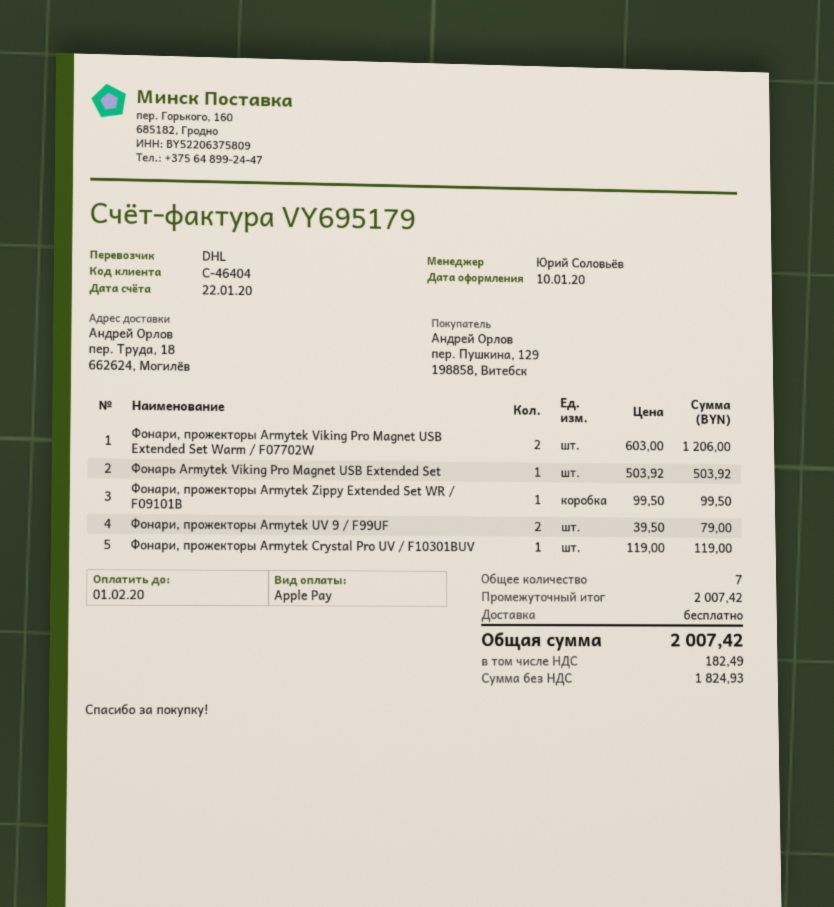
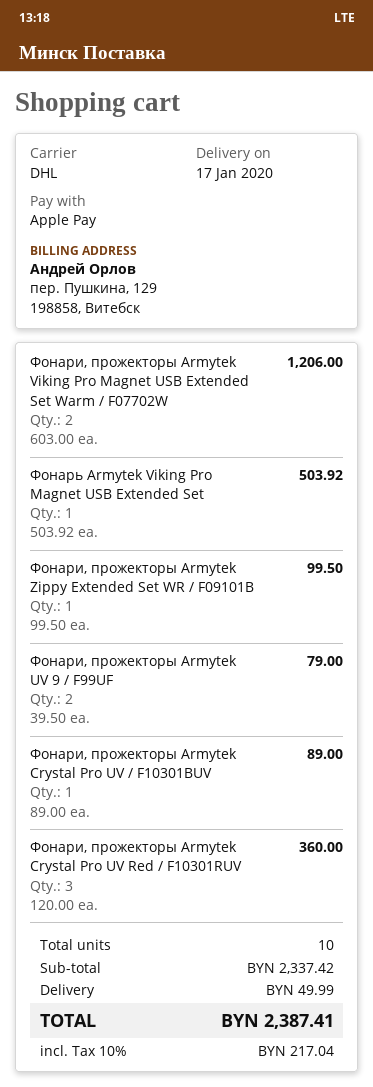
Фонари, прожекторы Armytek Crystal Pro UV / F10301BUV: 1 x 119.00 = 119.00 -> 1 x 89.00 = 89.00
Фонари, прожекторы Armytek Crystal Pro UV Red / F10301RUV: none -> 3 x 120.00 = 360.00
total quantity: 7 -> 10
subtotal: 2007.42 -> 2337.42
shipping: 0.00 -> 49.99
tax: 182.49 -> 217.04
total: 2007.42 -> 2387.41

